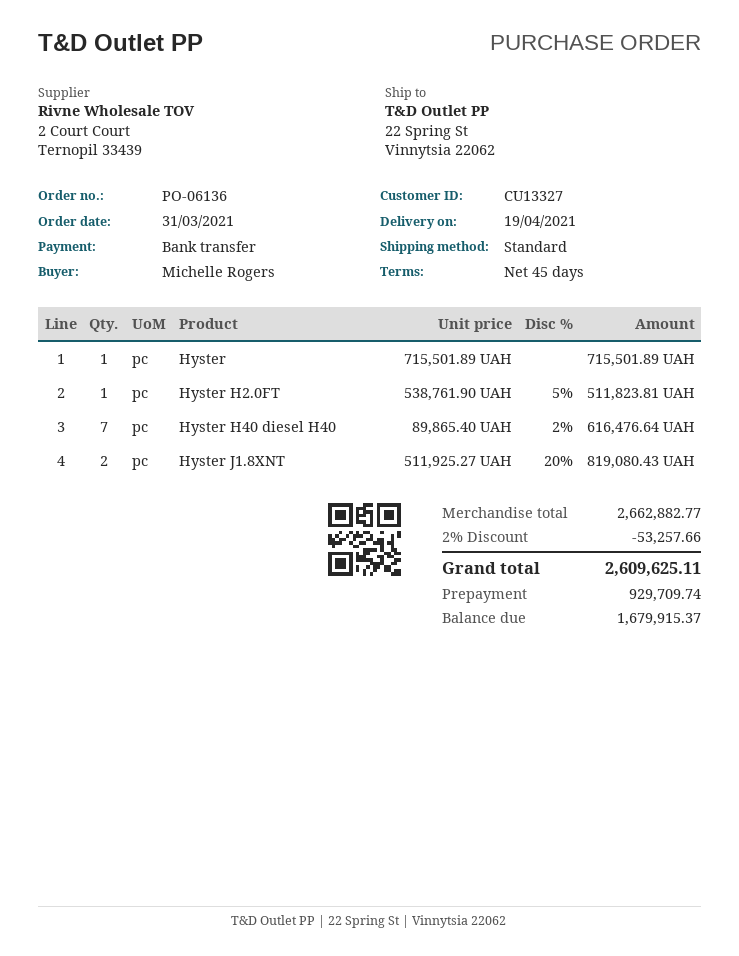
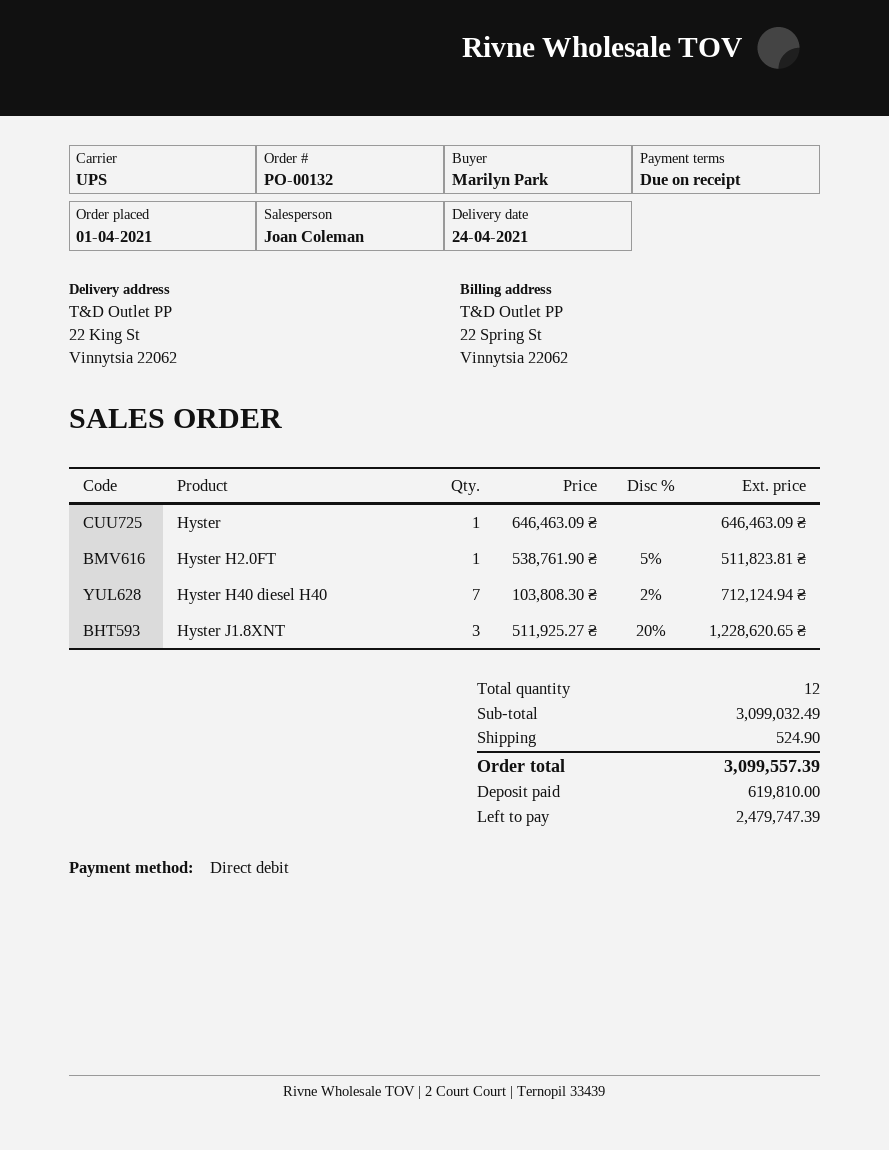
order number: PO-06136 -> PO-00132
order date: 2021-03-31 -> 2021-04-01
delivery date: 2021-04-19 -> 2021-04-24
payment terms: 45 days -> on receipt
ordered by: Michelle Rogers -> Marilyn Park
payment method: bank transfer -> direct debit
shipping method: standard -> UPS
ship to: 22 Spring St, Vinnytsia 22062 -> 22 King St, Vinnytsia 22062
Hyster: 1 x 715501.89 = 715501.89 -> 1 x 646463.09 = 646463.09
Hyster H40 diesel H40: 7 x 89865.40 - 2% = 616476.64 -> 7 x 103808.30 - 2% = 712124.94
Hyster J1.8XNT: 2 x 511925.27 - 20% = 819080.43 -> 3 x 511925.27 - 20% = 1228620.65
subtotal: 2662882.77 -> 3099032.49
discount: 2% = 53257.66 -> none
shipping: none -> 524.90
total: 2609625.11 -> 3099557.39
deposit: 929709.74 -> 619810.00
balance: 1679915.37 -> 2479747.39

